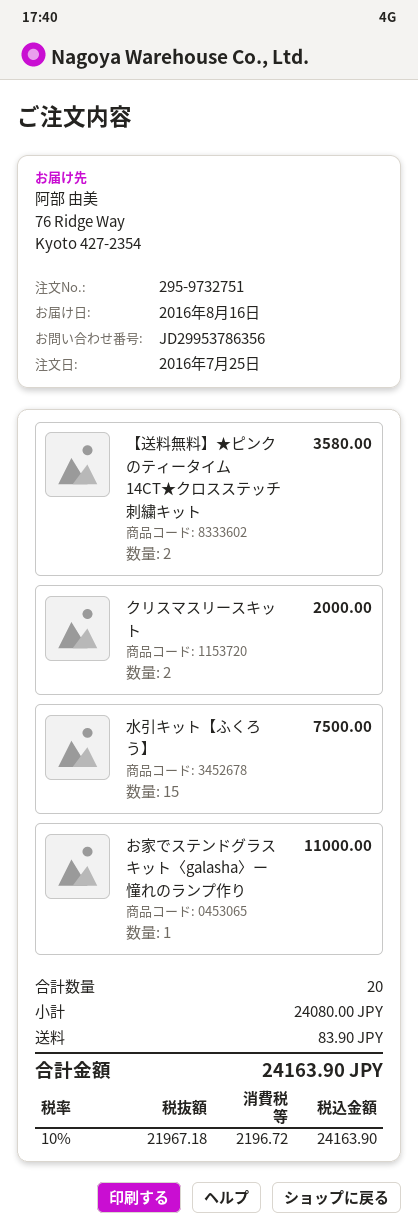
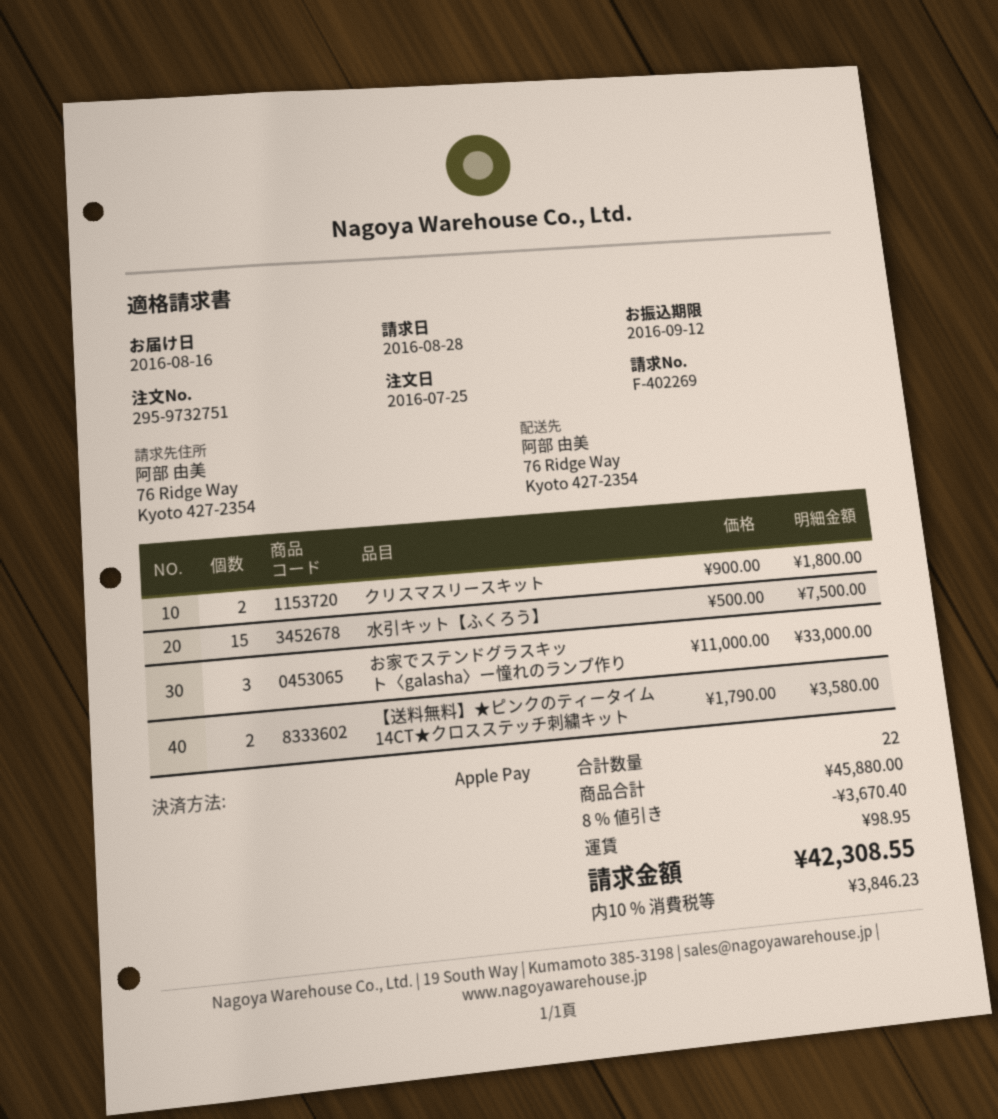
クリスマスリースキット: 2 for 2000.00 -> 2 for 1800.00
お家でステンドグラスキット〈galasha〉ー憧れのランプ作り: 1 for 11000.00 -> 3 for 33000.00
total quantity: 20 -> 22
subtotal: 24080.00 -> 45880.00
discount: none -> 8% = 3670.40
shipping: 83.90 -> 98.95
tax: 10% = 2196.72 -> 10% = 3846.23
total: 24163.90 -> 42308.55

